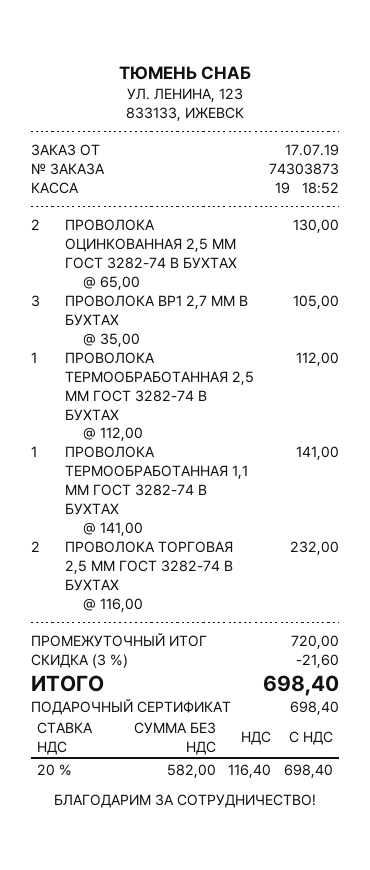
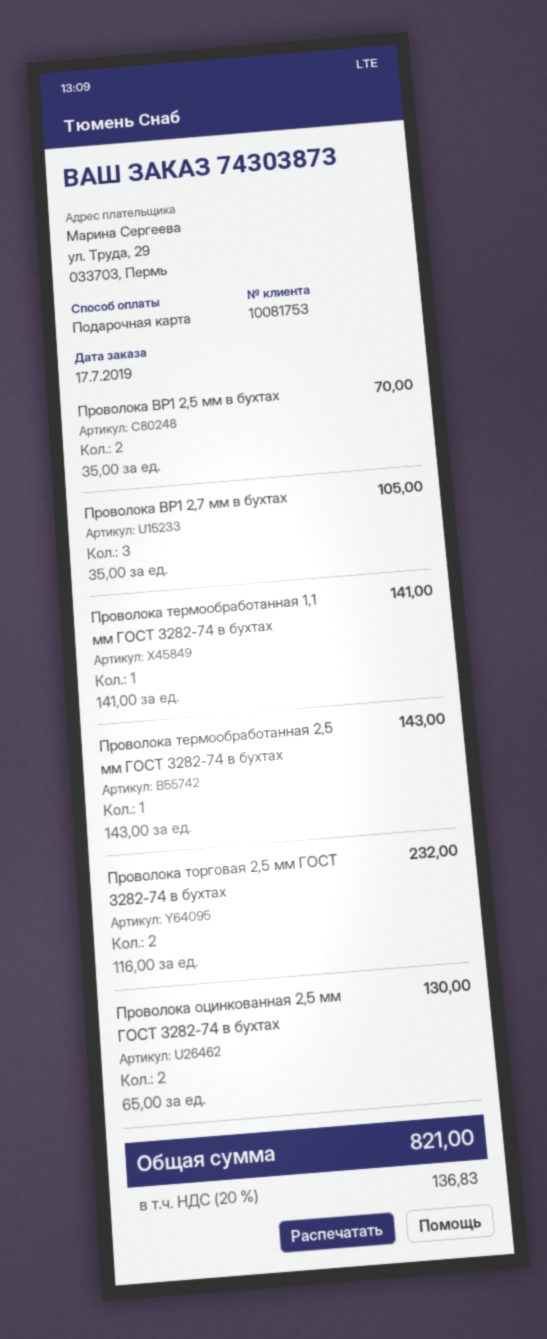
ПРОВОЛОКА ТЕРМООБРАБОТАННАЯ 2,5 ММ ГОСТ 3282-74 В БУХТАХ: 1 x 112.00 = 112.00 -> 1 x 143.00 = 143.00
Проволока ВР1 2,5 мм в бухтах: none -> 2 x 35.00 = 70.00
discount: 3% = 21.60 -> none
tax: 20% = 116.40 -> 20% = 136.83
total: 698.40 -> 821.00

